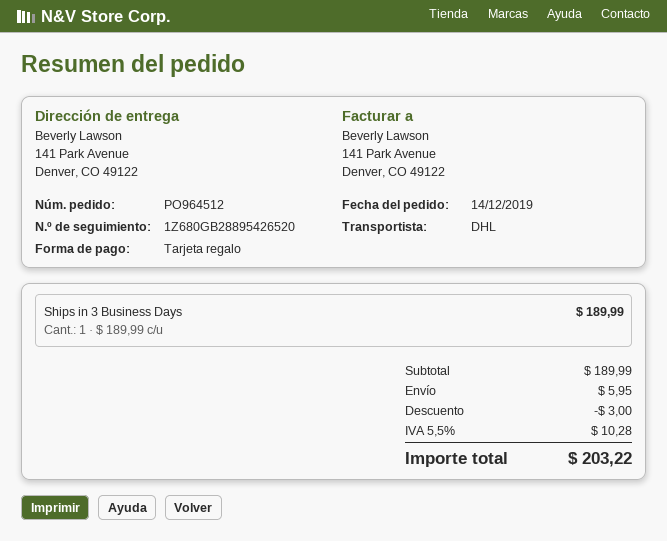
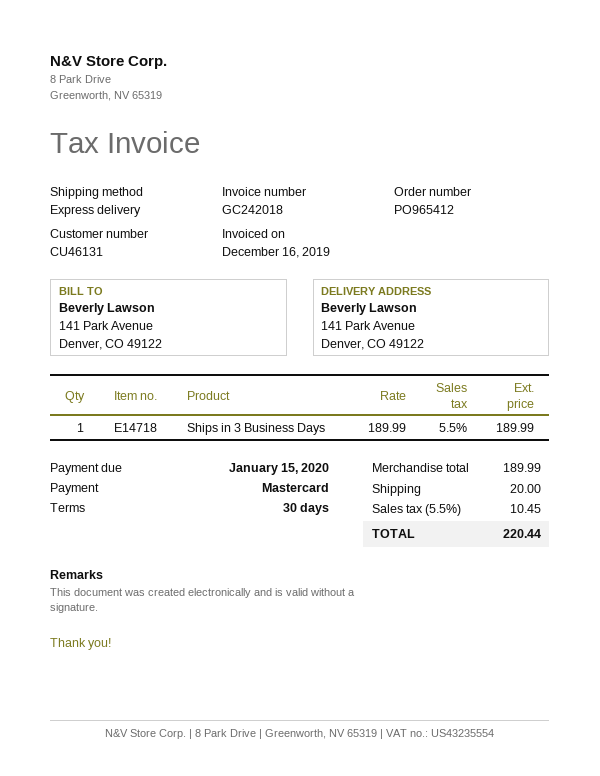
order number: PO964512 -> PO965412
payment method: gift card -> Mastercard
shipping method: DHL -> express
discount: 3.00 -> none
shipping: 5.95 -> 20.00
tax: 5.5% = 10.28 -> 5.5% = 10.45
total: 203.22 -> 220.44

